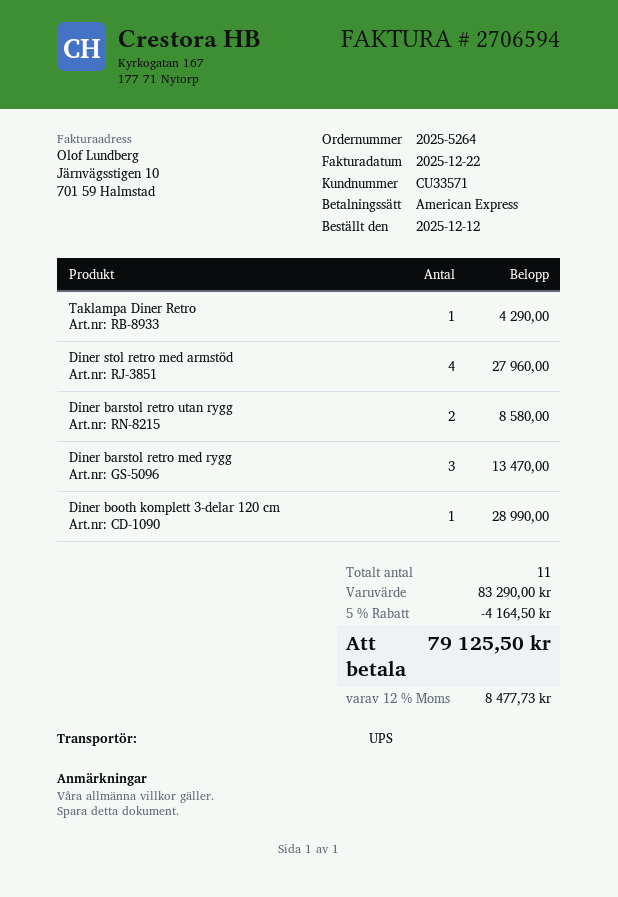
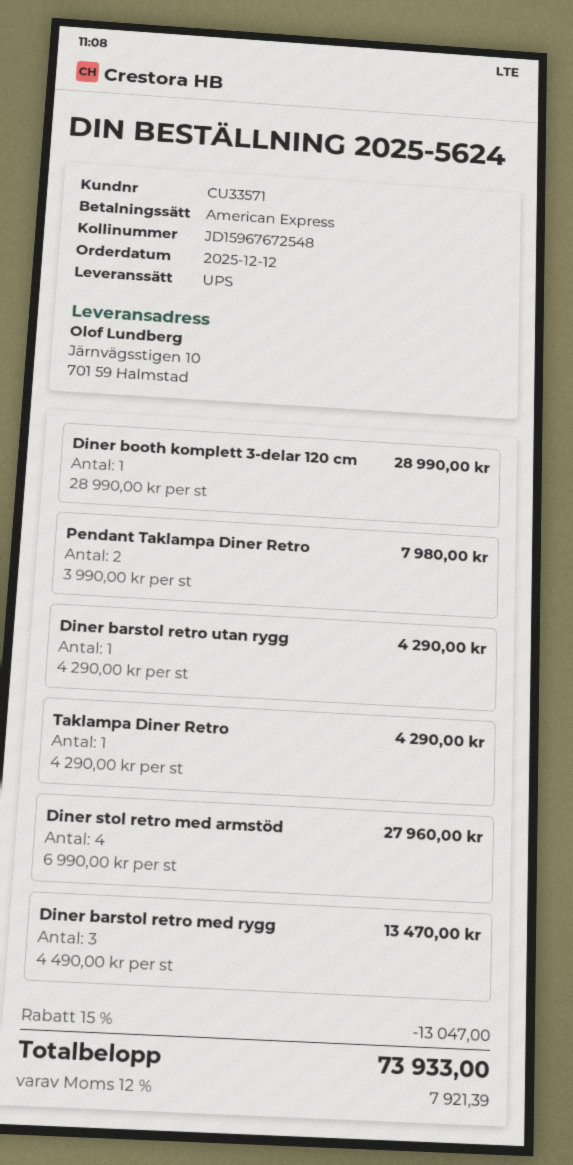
order number: 2025-5264 -> 2025-5624
Diner barstol retro utan rygg: 2 for 8580.00 -> 1 for 4290.00
Pendant Taklampa Diner Retro: none -> 2 for 7980.00
discount: 5% = 4164.50 -> 15% = 13047.00
tax: 12% = 8477.73 -> 12% = 7921.39
total: 79125.50 -> 73933.00

